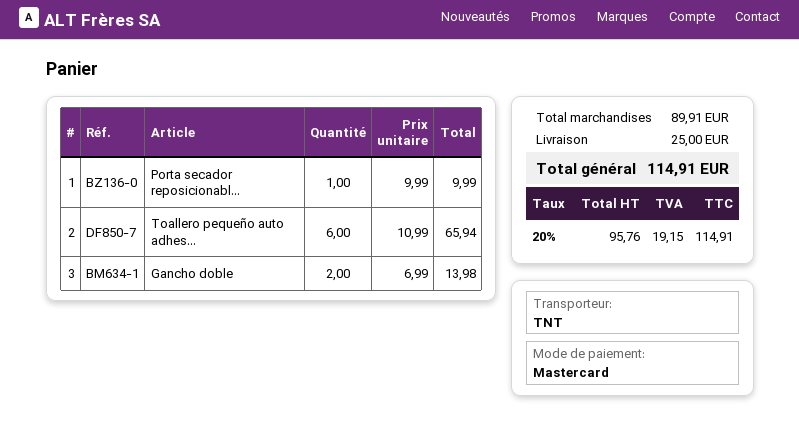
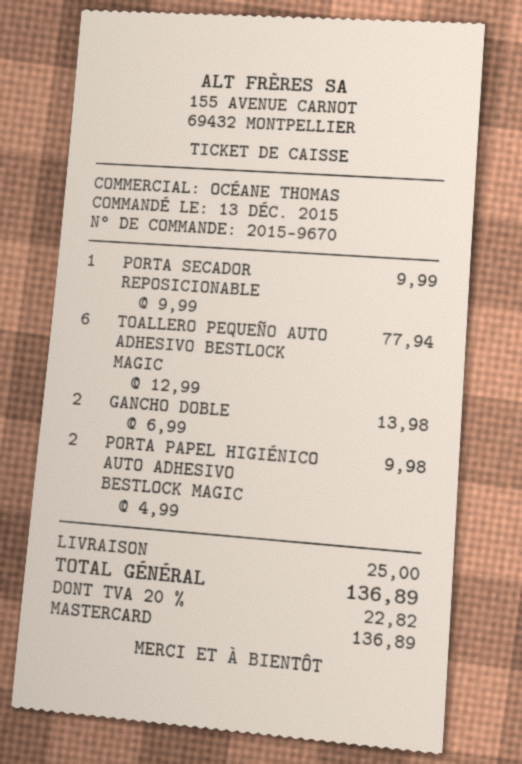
Toallero pequeño auto adhes...: 6 x 10.99 = 65.94 -> 6 x 12.99 = 77.94
PORTA PAPEL HIGIÉNICO AUTO ADHESIVO BESTLOCK MAGIC: none -> 2 x 4.99 = 9.98
tax: 20% = 19.15 -> 20% = 22.82
total: 114.91 -> 136.89

